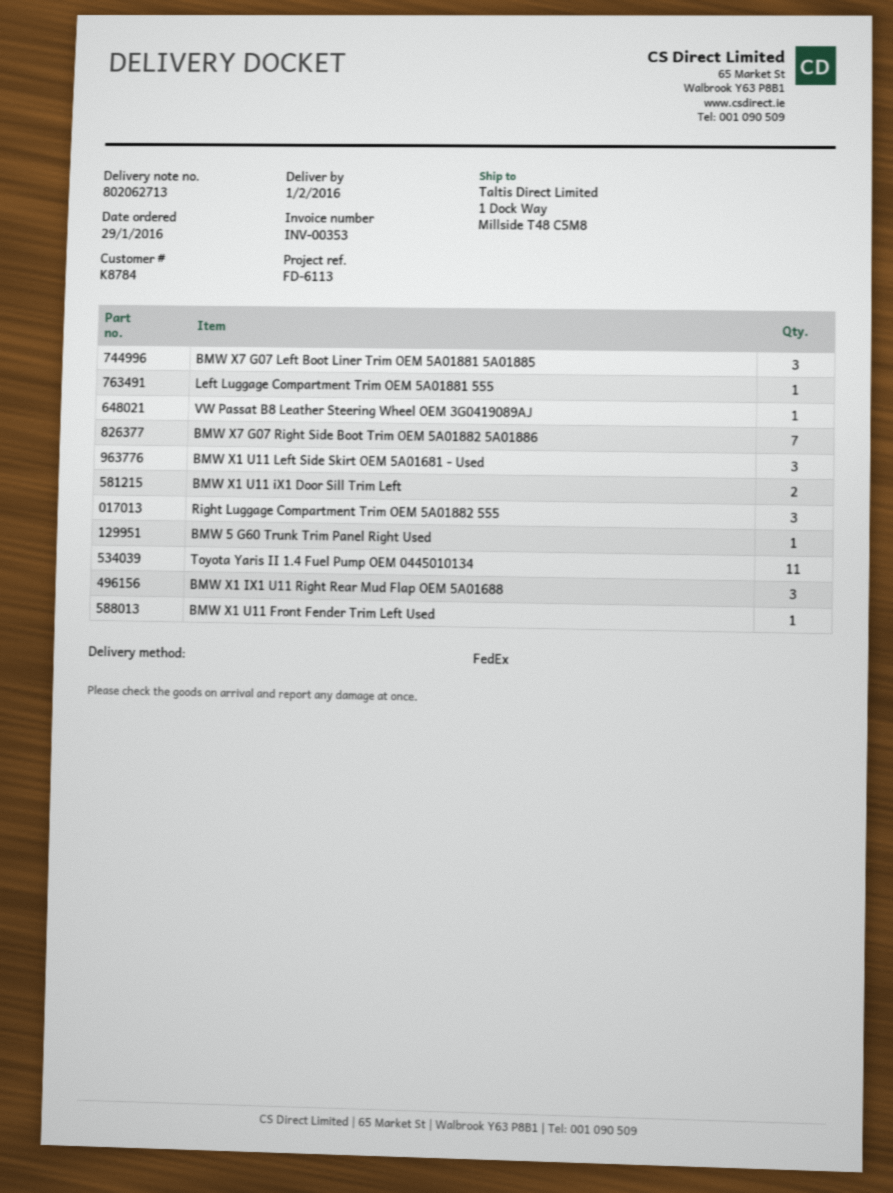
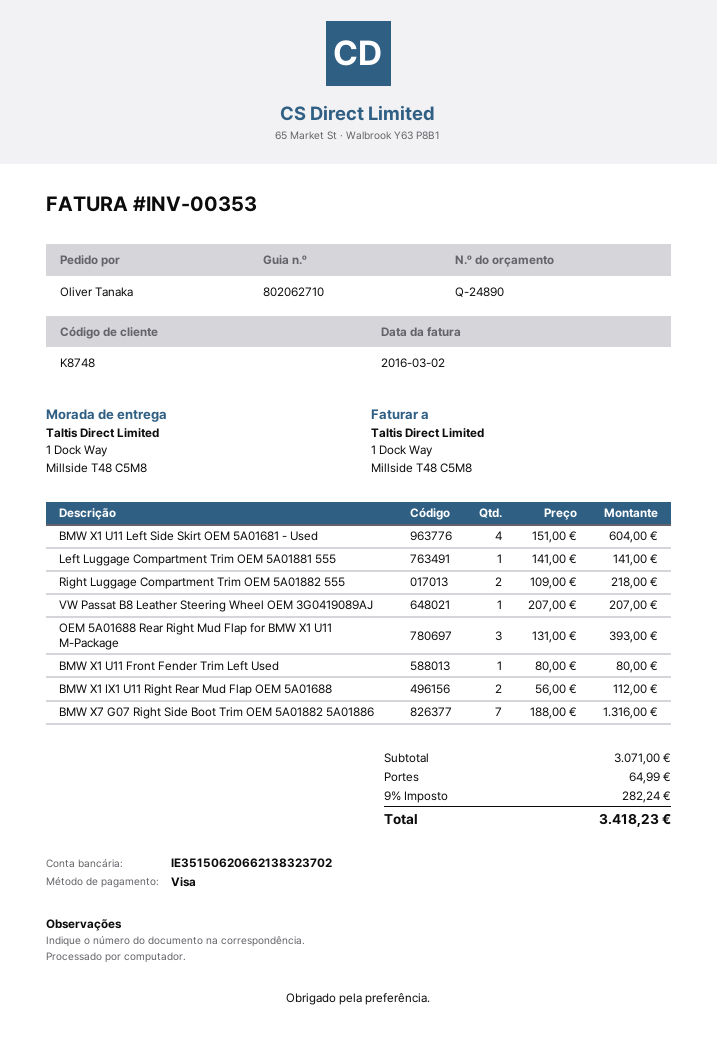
delivery note number: 802062713 -> 802062710
customer number: K8784 -> K8748
BMW X7 G07 Left Boot Liner Trim OEM 5A01881 5A01885: 3 -> none
BMW X1 U11 Left Side Skirt OEM 5A01681 - Used: 3 -> 4
BMW X1 U11 iX1 Door Sill Trim Left: 2 -> none
Right Luggage Compartment Trim OEM 5A01882 555: 3 -> 2
BMW 5 G60 Trunk Trim Panel Right Used: 1 -> none
Toyota Yaris II 1.4 Fuel Pump OEM 0445010134: 11 -> none
BMW X1 IX1 U11 Right Rear Mud Flap OEM 5A01688: 3 -> 2
OEM 5A01688 Rear Right Mud Flap for BMW X1 U11 M-Package: none -> 3

